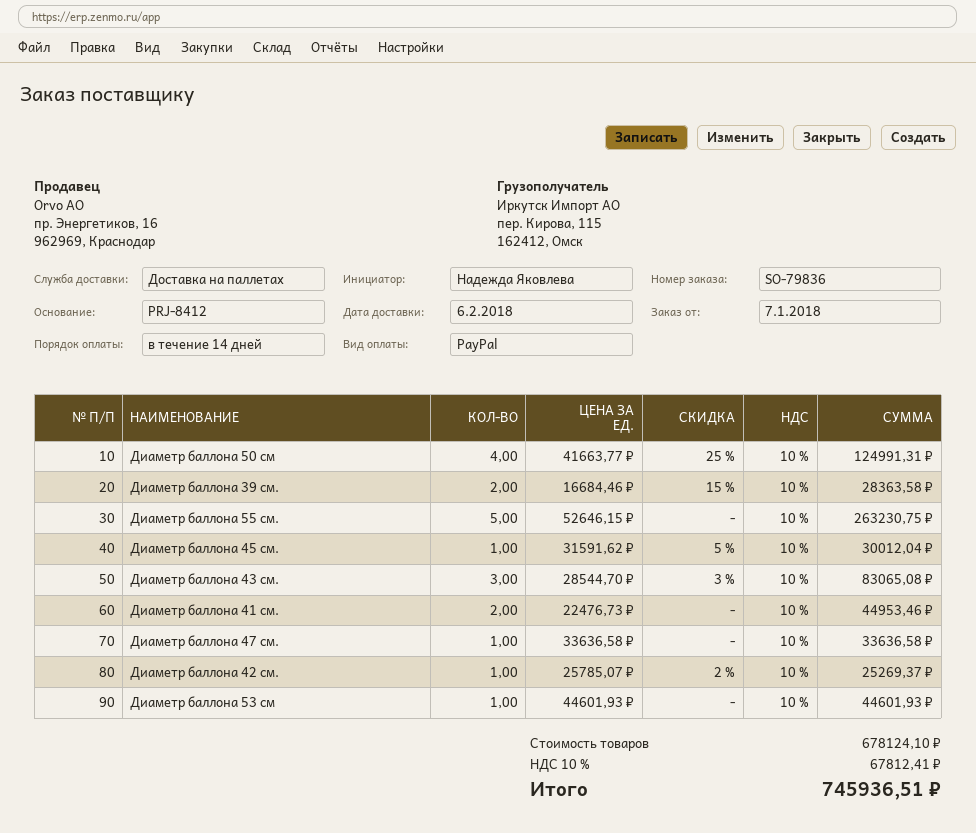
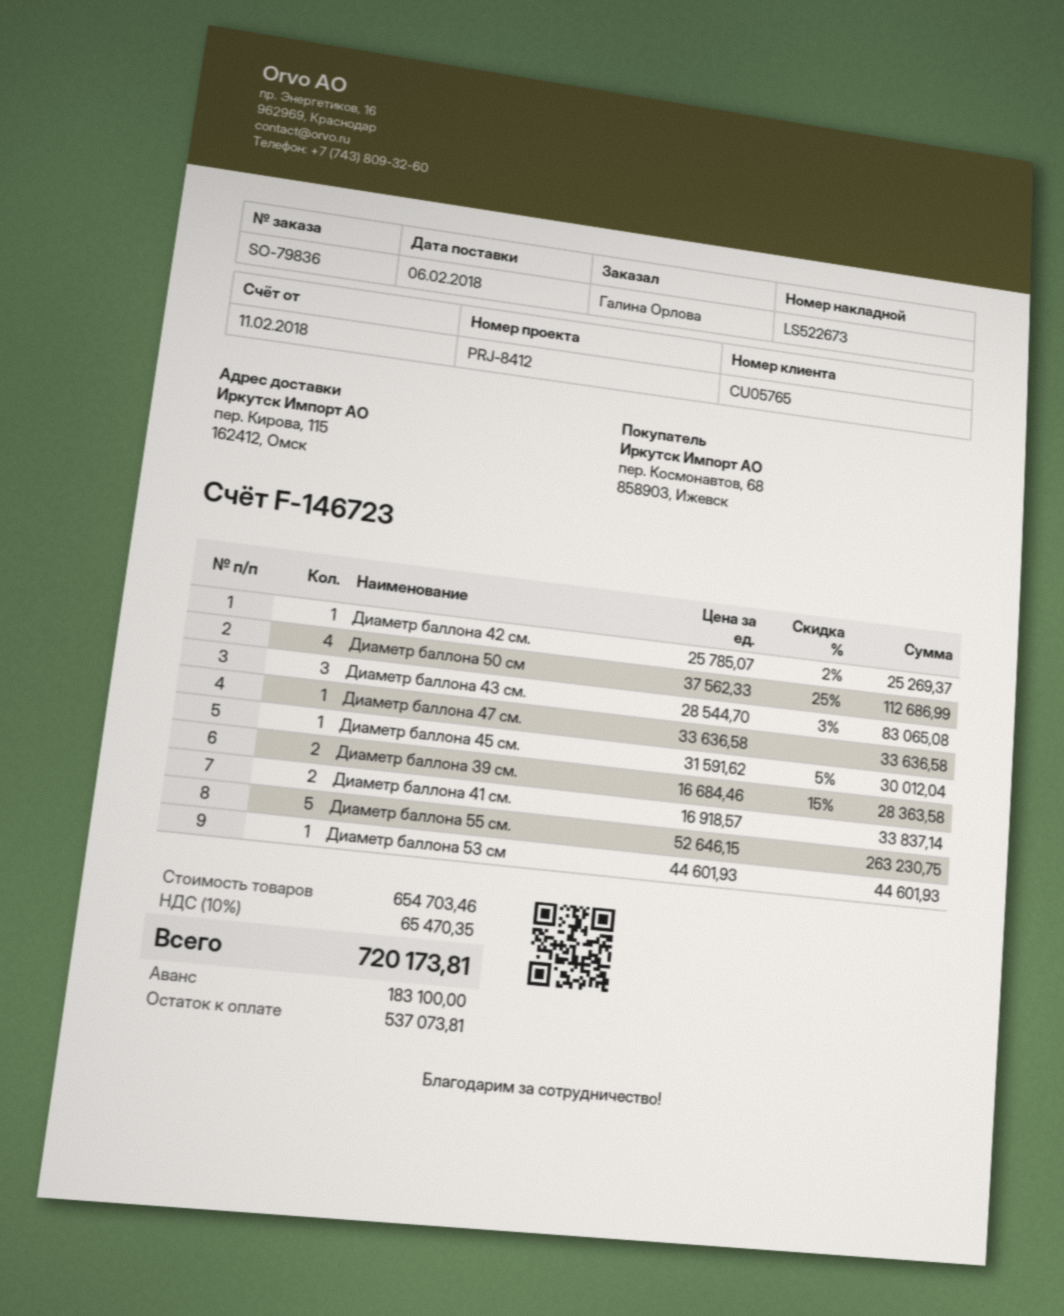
ordered by: Надежда Яковлева -> Галина Орлова
Диаметр баллона 50 см: 4 x 41663.77 - 25% = 124991.31 -> 4 x 37562.33 - 25% = 112686.99
Диаметр баллона 41 см.: 2 x 22476.73 = 44953.46 -> 2 x 16918.57 = 33837.14
subtotal: 678124.10 -> 654703.46
tax: 10% = 67812.41 -> 10% = 65470.35
total: 745936.51 -> 720173.81

